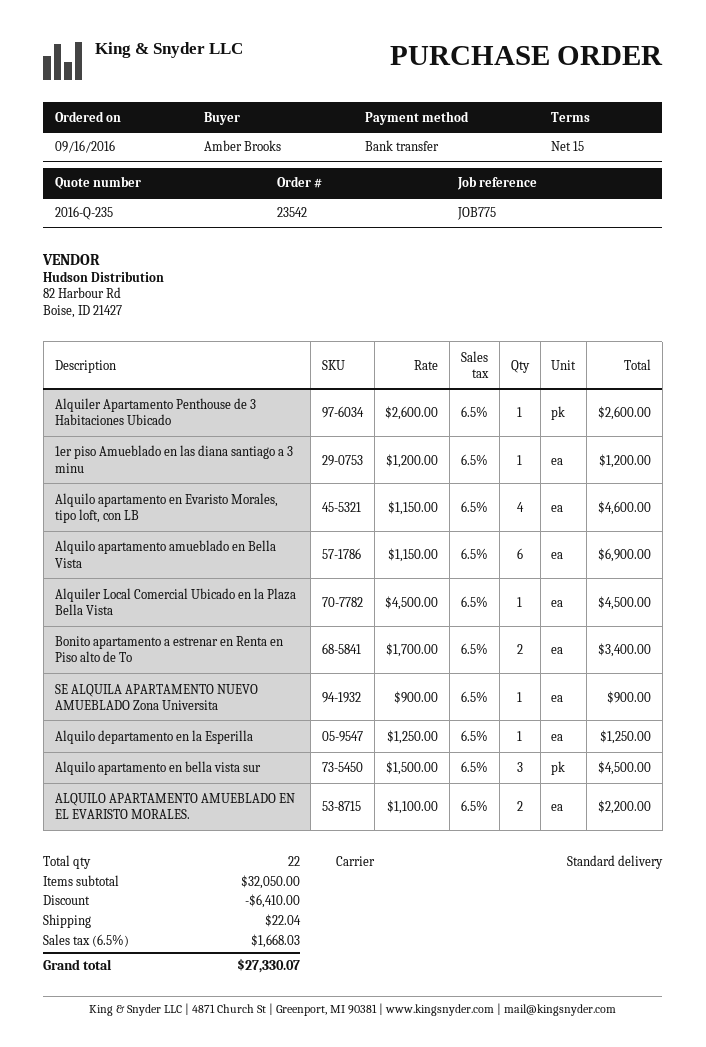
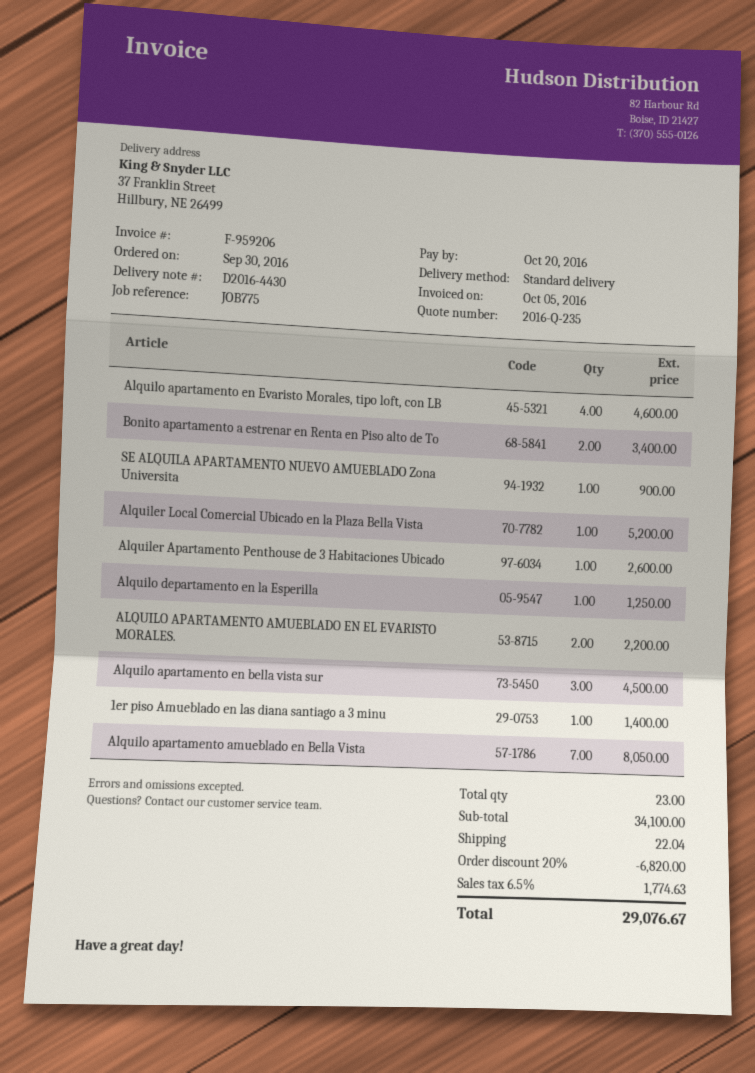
order date: 2016-09-16 -> 2016-09-30
1er piso Amueblado en las diana santiago a 3 minu: 1 for 1200.00 -> 1 for 1400.00
Alquilo apartamento amueblado en Bella Vista: 6 for 6900.00 -> 7 for 8050.00
Alquiler Local Comercial Ubicado en la Plaza Bella Vista: 1 for 4500.00 -> 1 for 5200.00
total quantity: 22 -> 23
subtotal: 32050.00 -> 34100.00
discount: 6410.00 -> 6820.00
tax: 6.5% = 1668.03 -> 6.5% = 1774.63
total: 27330.07 -> 29076.67

